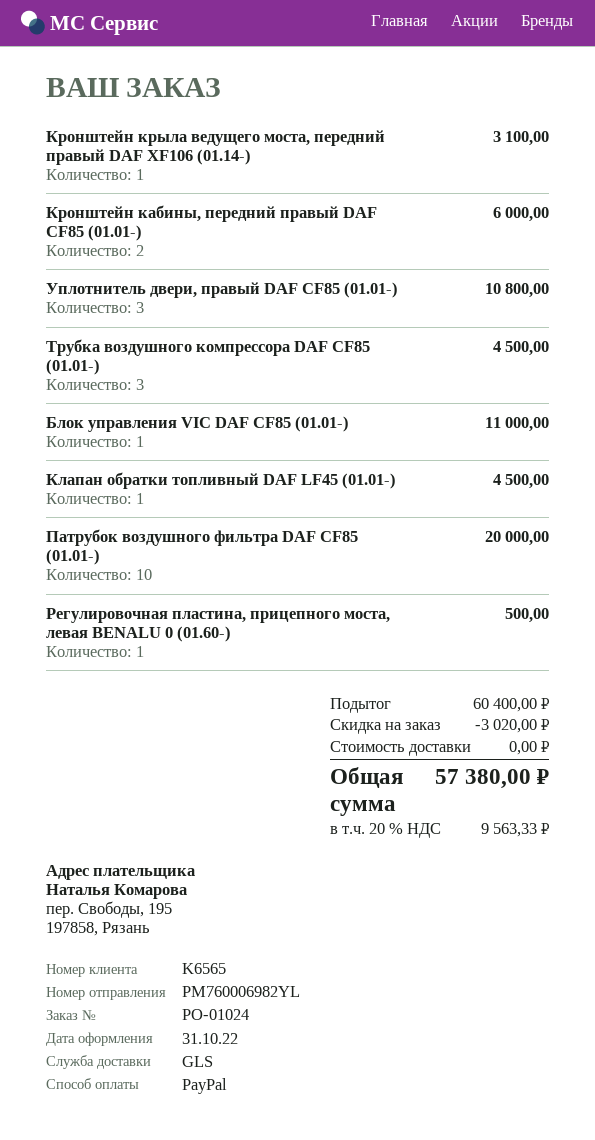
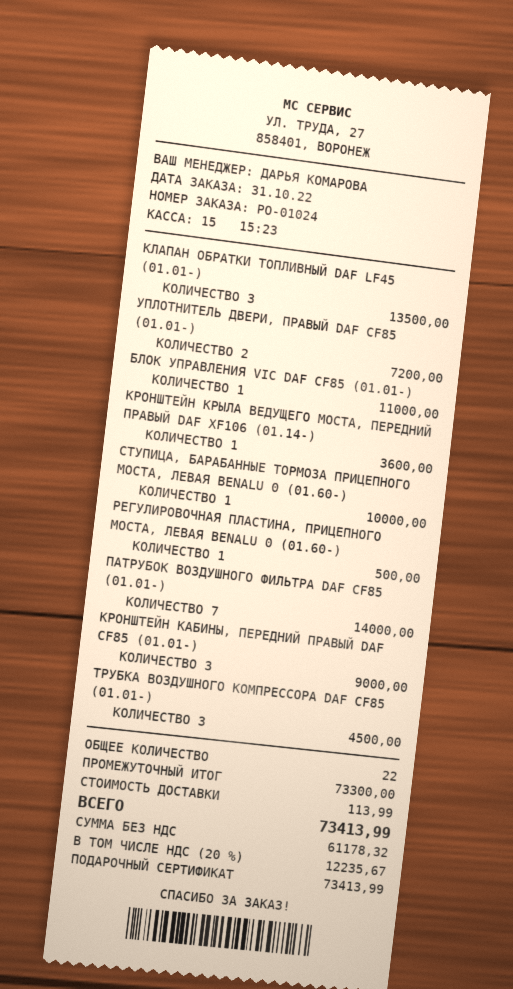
payment method: PayPal -> gift card
Кронштейн крыла ведущего моста, передний правый DAF XF106 (01.14-): 1 for 3100.00 -> 1 for 3600.00
Кронштейн кабины, передний правый DAF CF85 (01.01-): 2 for 6000.00 -> 3 for 9000.00
Уплотнитель двери, правый DAF CF85 (01.01-): 3 for 10800.00 -> 2 for 7200.00
Клапан обратки топливный DAF LF45 (01.01-): 1 for 4500.00 -> 3 for 13500.00
Патрубок воздушного фильтра DAF CF85 (01.01-): 10 for 20000.00 -> 7 for 14000.00
СТУПИЦА, БАРАБАННЫЕ ТОРМОЗА ПРИЦЕПНОГО МОСТА, ЛЕВАЯ BENALU 0 (01.60-): none -> 1 for 10000.00
subtotal: 60400.00 -> 73300.00
discount: 3020.00 -> none
shipping: 0.00 -> 113.99
tax: 20% = 9563.33 -> 20% = 12235.67
total: 57380.00 -> 73413.99

